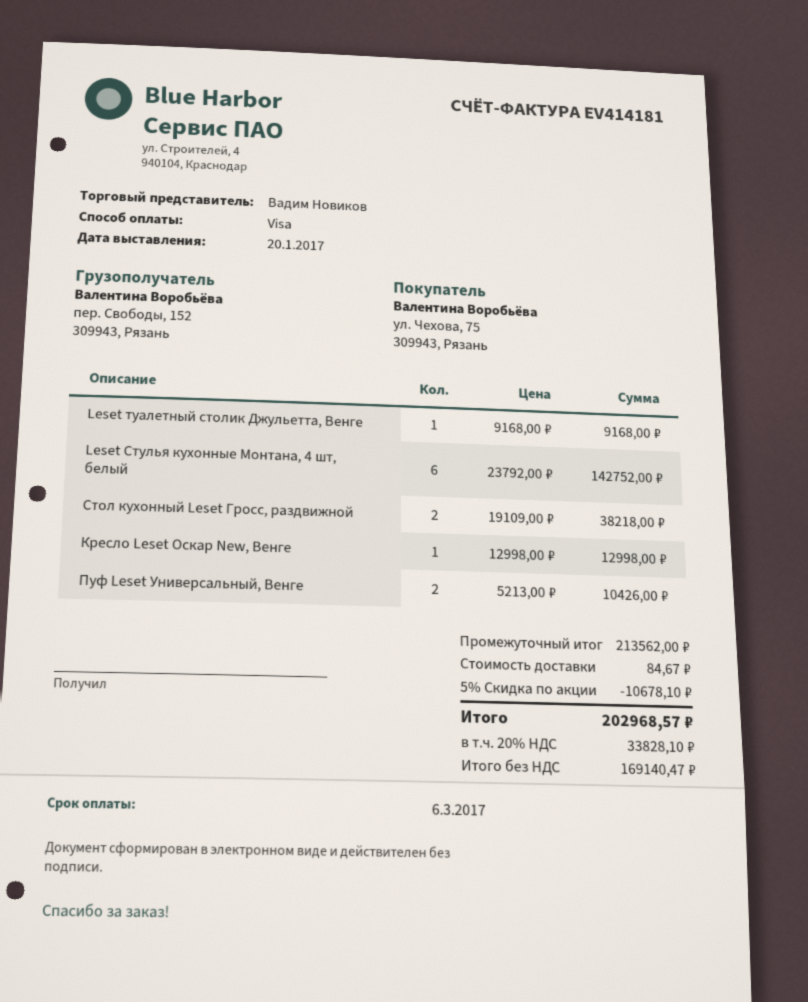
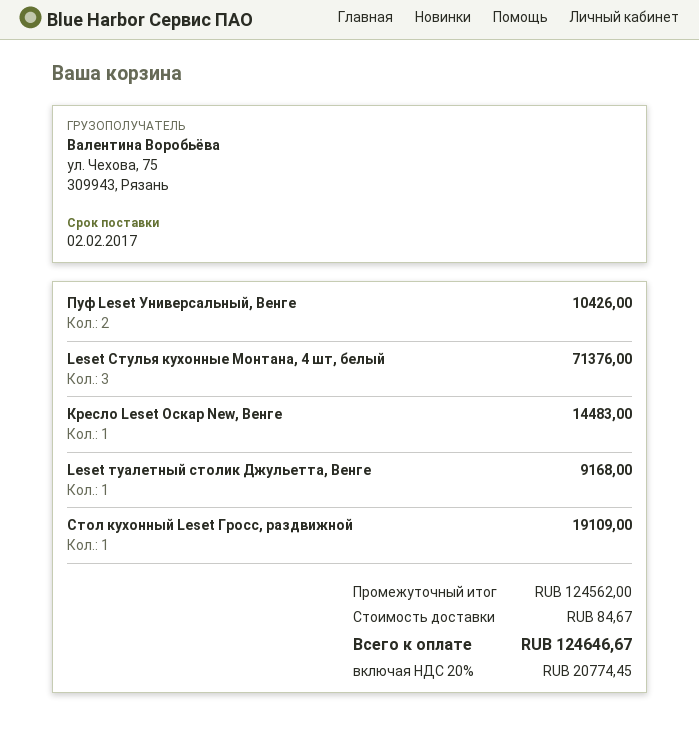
ship to: пер. Свободы, 152, 309943, Рязань -> ул. Чехова, 75, 309943, Рязань
Leset Стулья кухонные Монтана, 4 шт, белый: 6 for 142752.00 -> 3 for 71376.00
Стол кухонный Leset Гросс, раздвижной: 2 for 38218.00 -> 1 for 19109.00
Кресло Leset Оскар New, Венге: 1 for 12998.00 -> 1 for 14483.00
subtotal: 213562.00 -> 124562.00
discount: 5% = 10678.10 -> none
tax: 20% = 33828.10 -> 20% = 20774.45
total: 202968.57 -> 124646.67

